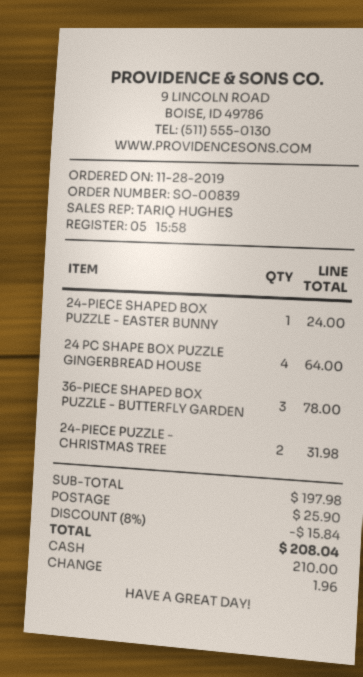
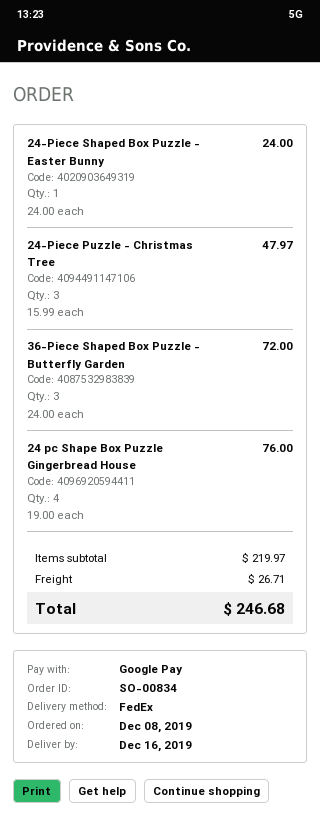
order number: SO-00839 -> SO-00834
order date: 2019-11-28 -> 2019-12-08
payment method: cash -> Google Pay
24 PC SHAPE BOX PUZZLE GINGERBREAD HOUSE: 4 for 64.00 -> 4 for 76.00
36-PIECE SHAPED BOX PUZZLE - BUTTERFLY GARDEN: 3 for 78.00 -> 3 for 72.00
24-PIECE PUZZLE - CHRISTMAS TREE: 2 for 31.98 -> 3 for 47.97
subtotal: 197.98 -> 219.97
discount: 8% = 15.84 -> none
shipping: 25.90 -> 26.71
total: 208.04 -> 246.68

